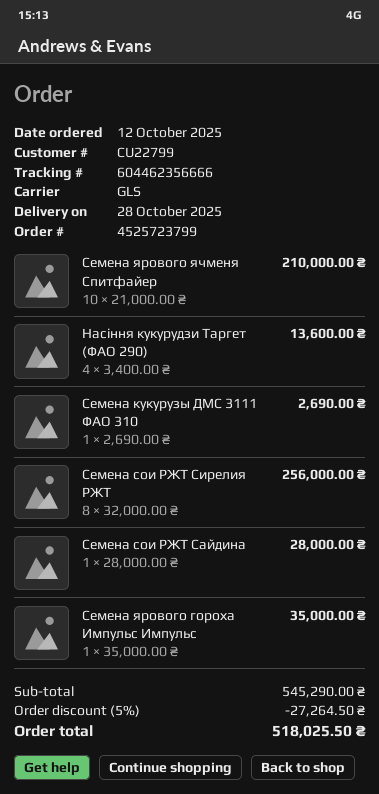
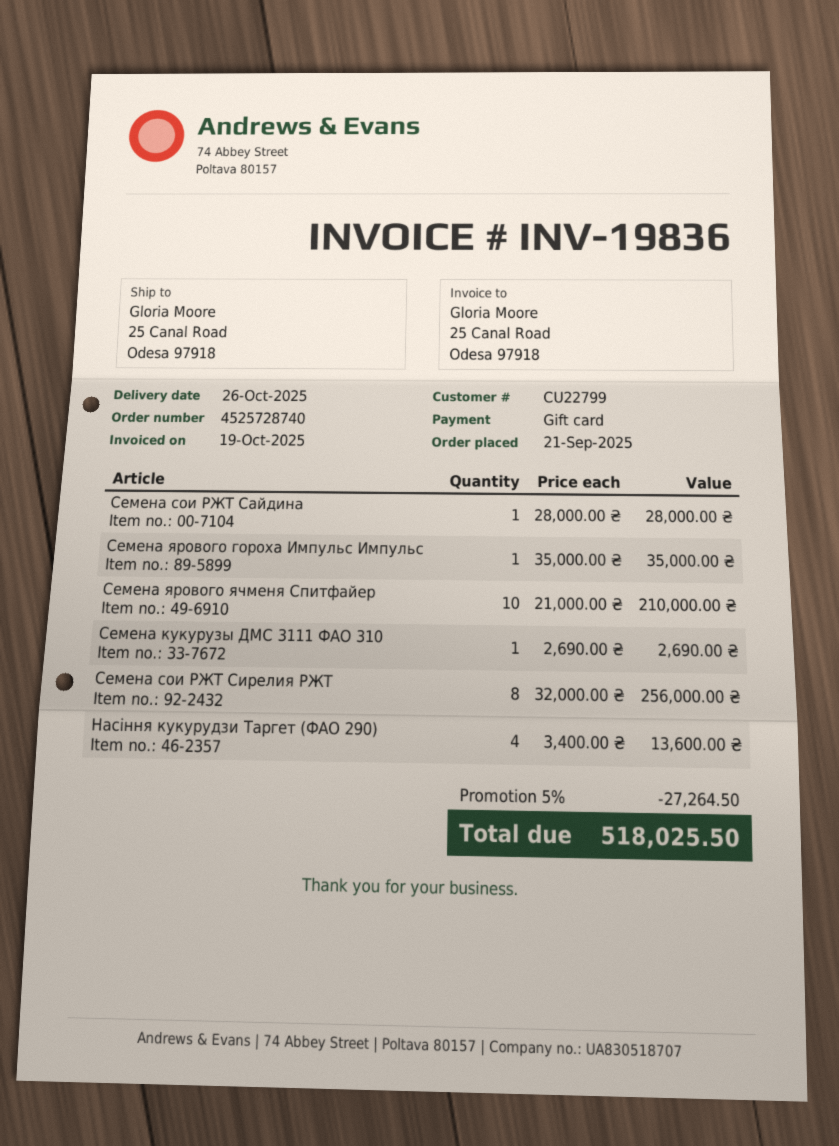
order number: 4525723799 -> 4525728740
order date: 2025-10-12 -> 2025-09-21
delivery date: 2025-10-28 -> 2025-10-26

